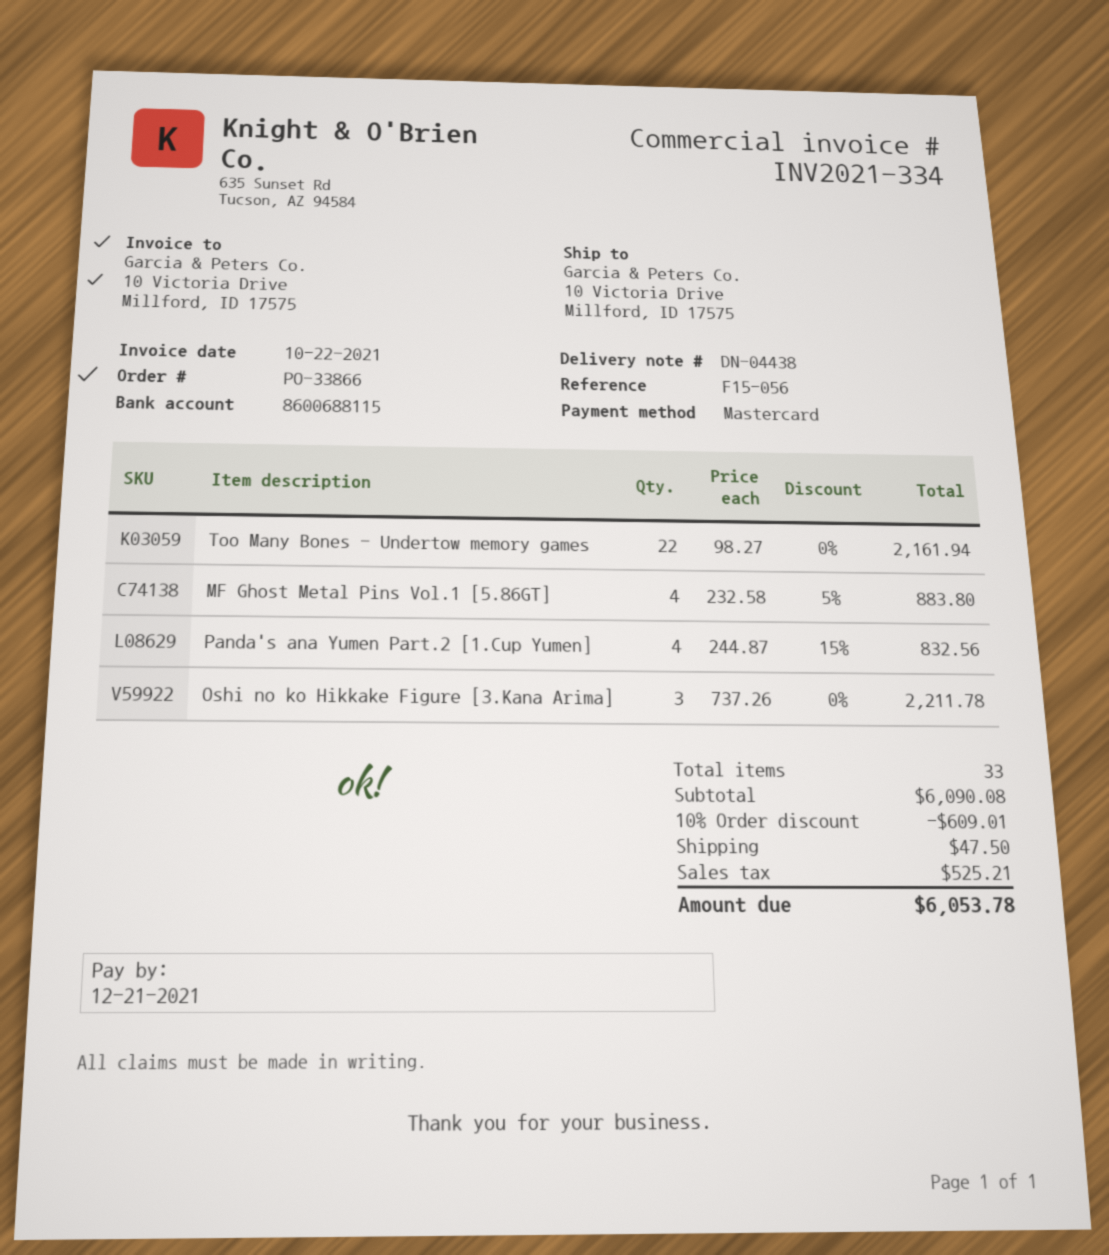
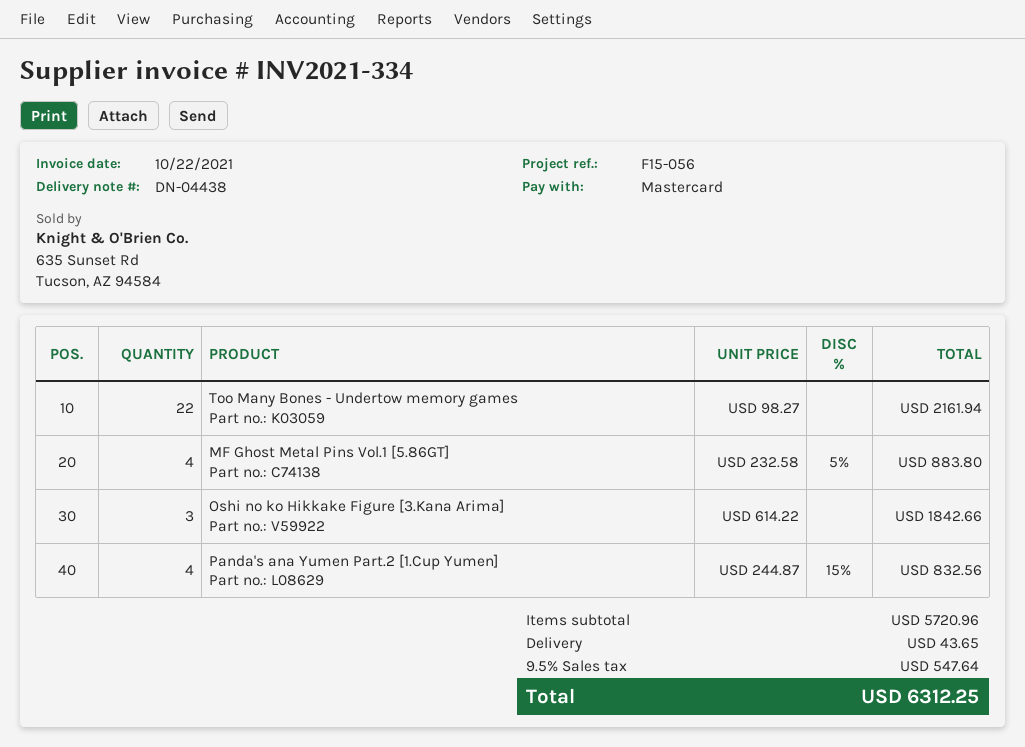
Oshi no ko Hikkake Figure [3.Kana Arima]: 3 x 737.26 = 2211.78 -> 3 x 614.22 = 1842.66
subtotal: 6090.08 -> 5720.96
discount: 10% = 609.01 -> none
shipping: 47.50 -> 43.65
tax: 525.21 -> 547.64
total: 6053.78 -> 6312.25

